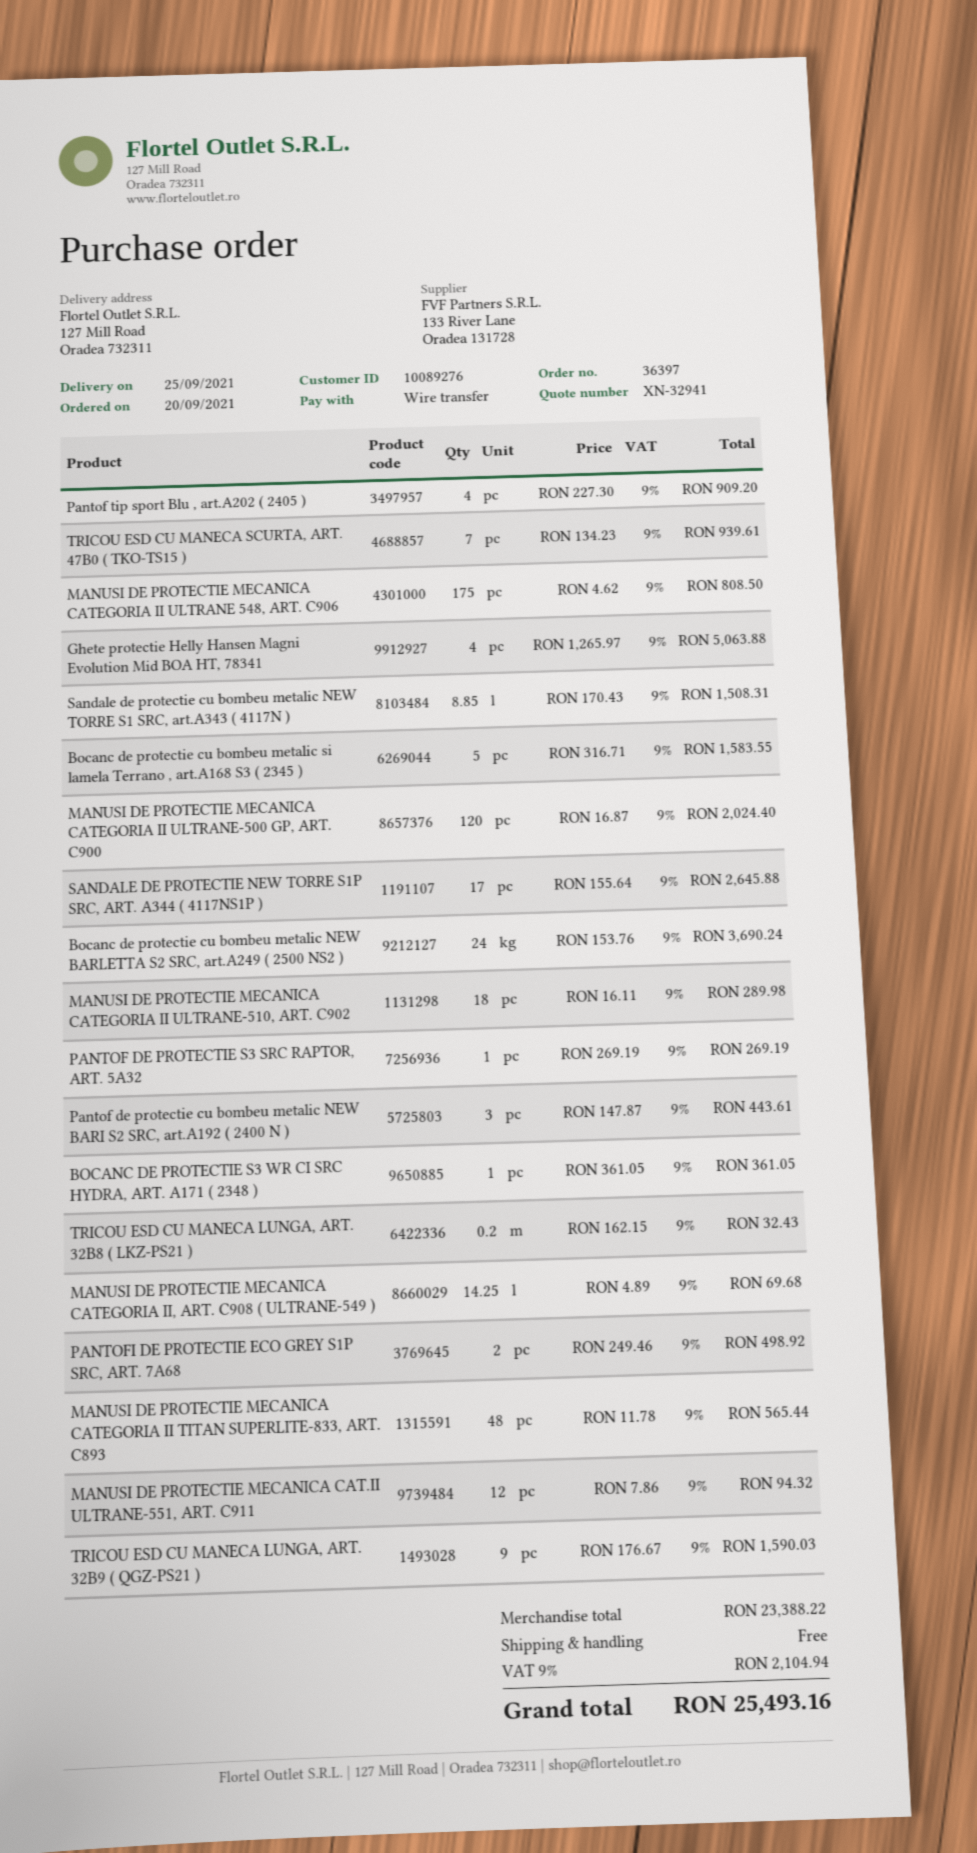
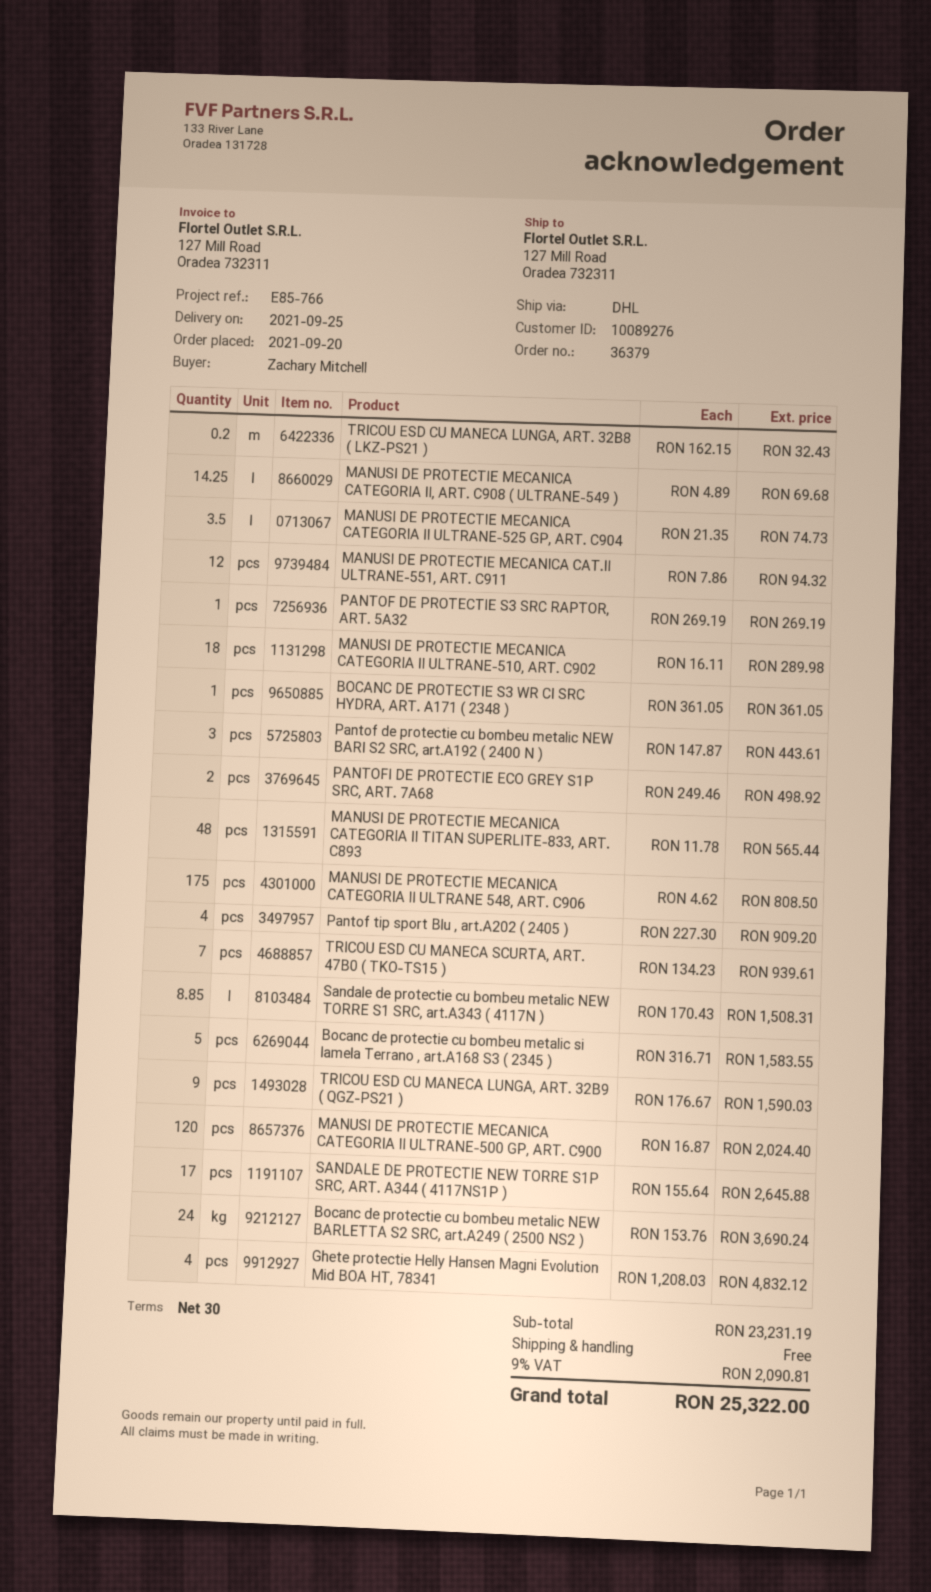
order number: 36397 -> 36379
Ghete protectie Helly Hansen Magni Evolution Mid BOA HT, 78341: 4 x 1265.97 = 5063.88 -> 4 x 1208.03 = 4832.12
MANUSI DE PROTECTIE MECANICA CATEGORIA II ULTRANE-525 GP, ART. C904: none -> 3.5 x 21.35 = 74.73
subtotal: 23388.22 -> 23231.19
tax: 9% = 2104.94 -> 9% = 2090.81
total: 25493.16 -> 25322.00

